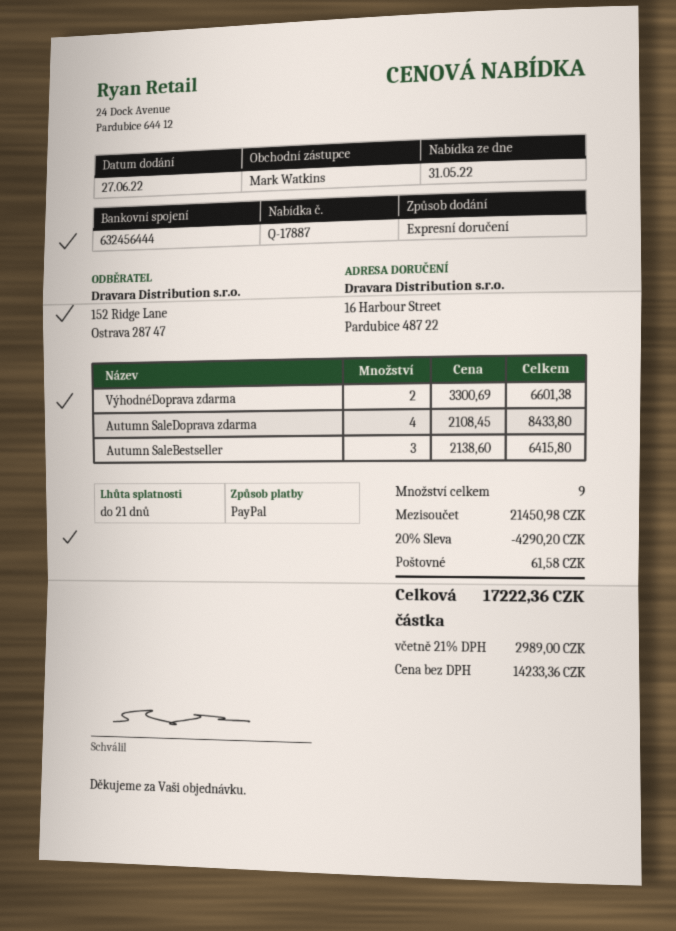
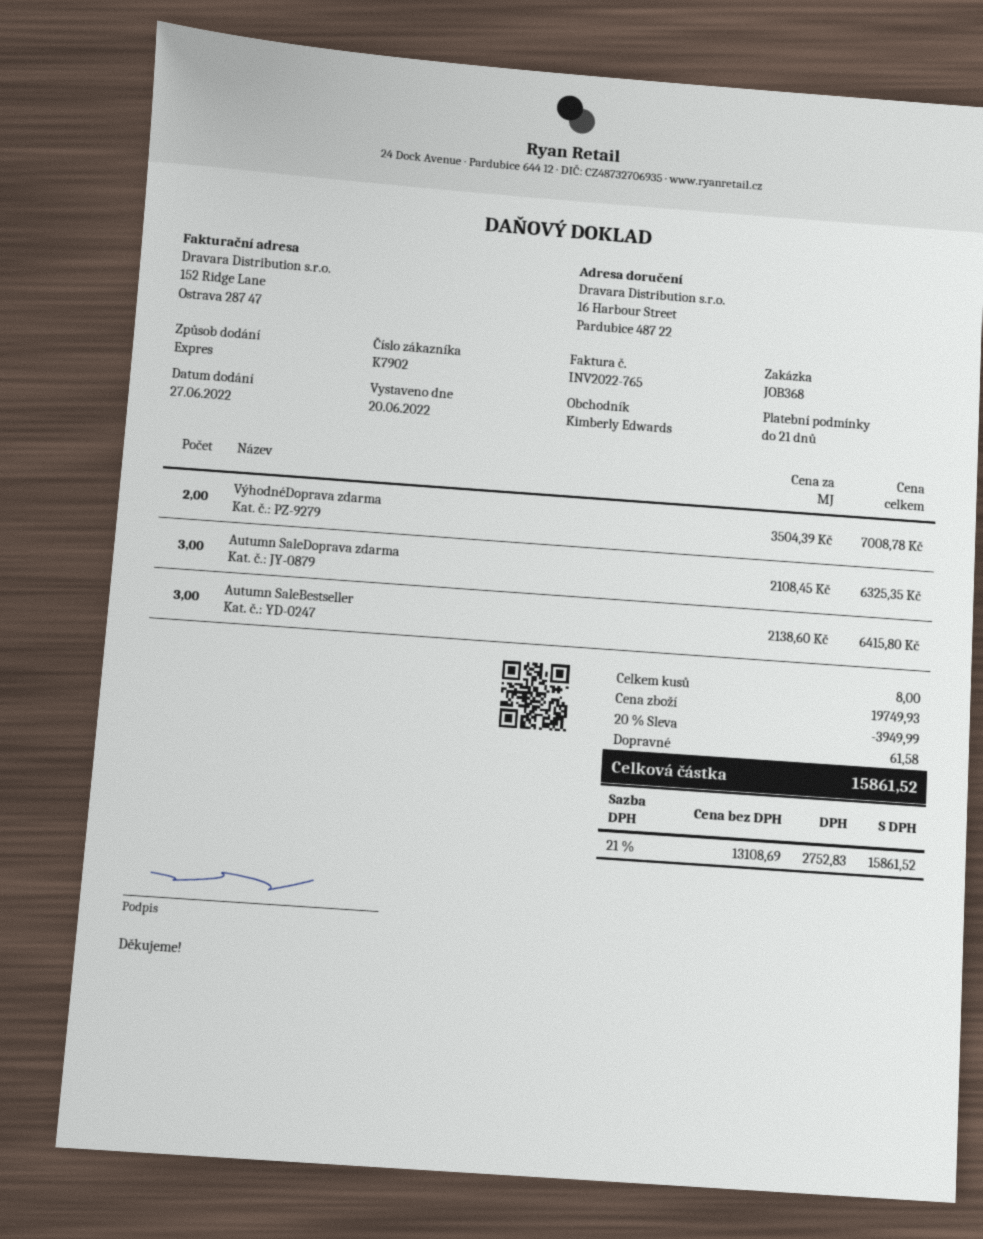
sales rep: Mark Watkins -> Kimberly Edwards
VýhodnéDoprava zdarma: 2 x 3300.69 = 6601.38 -> 2 x 3504.39 = 7008.78
Autumn SaleDoprava zdarma: 4 x 2108.45 = 8433.80 -> 3 x 2108.45 = 6325.35
total quantity: 9 -> 8
subtotal: 21450.98 -> 19749.93
discount: 20% = 4290.20 -> 20% = 3949.99
net: 14233.36 -> 13108.69
tax: 21% = 2989.00 -> 21% = 2752.83
total: 17222.36 -> 15861.52

